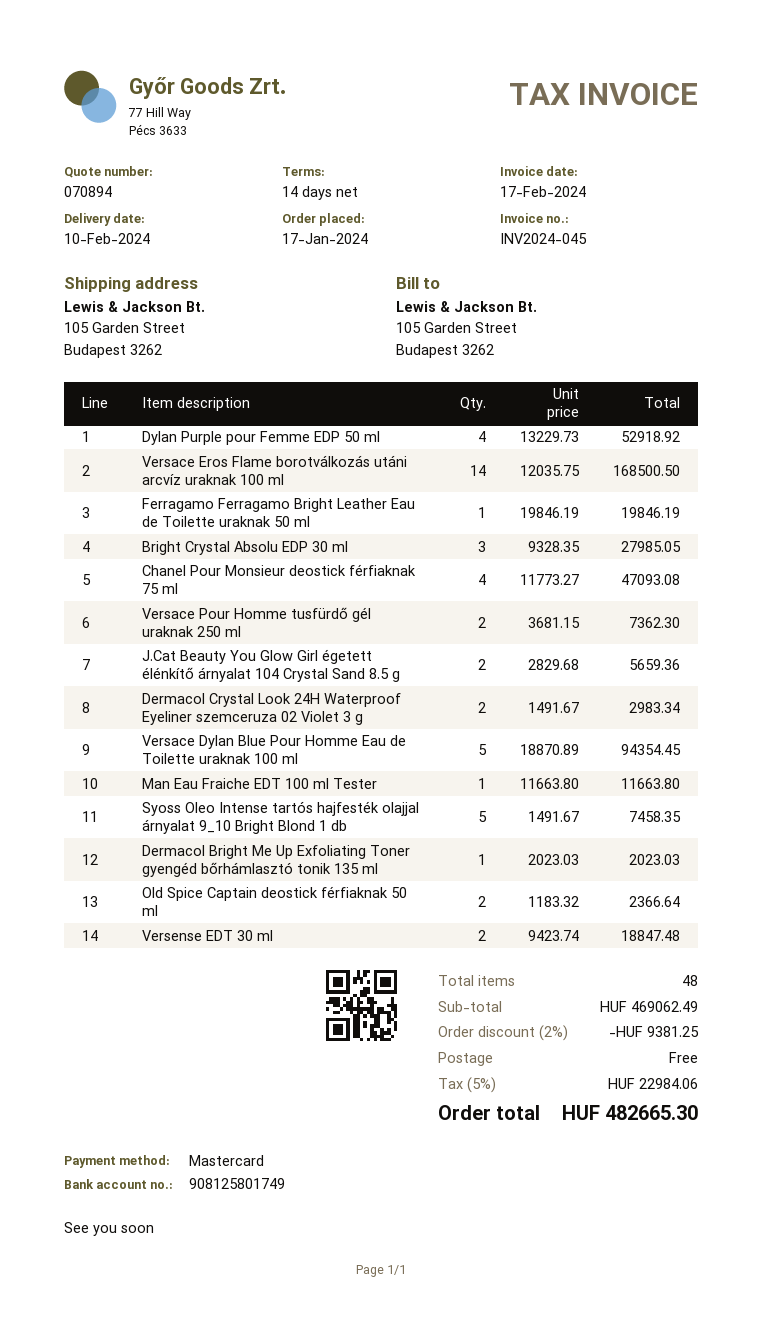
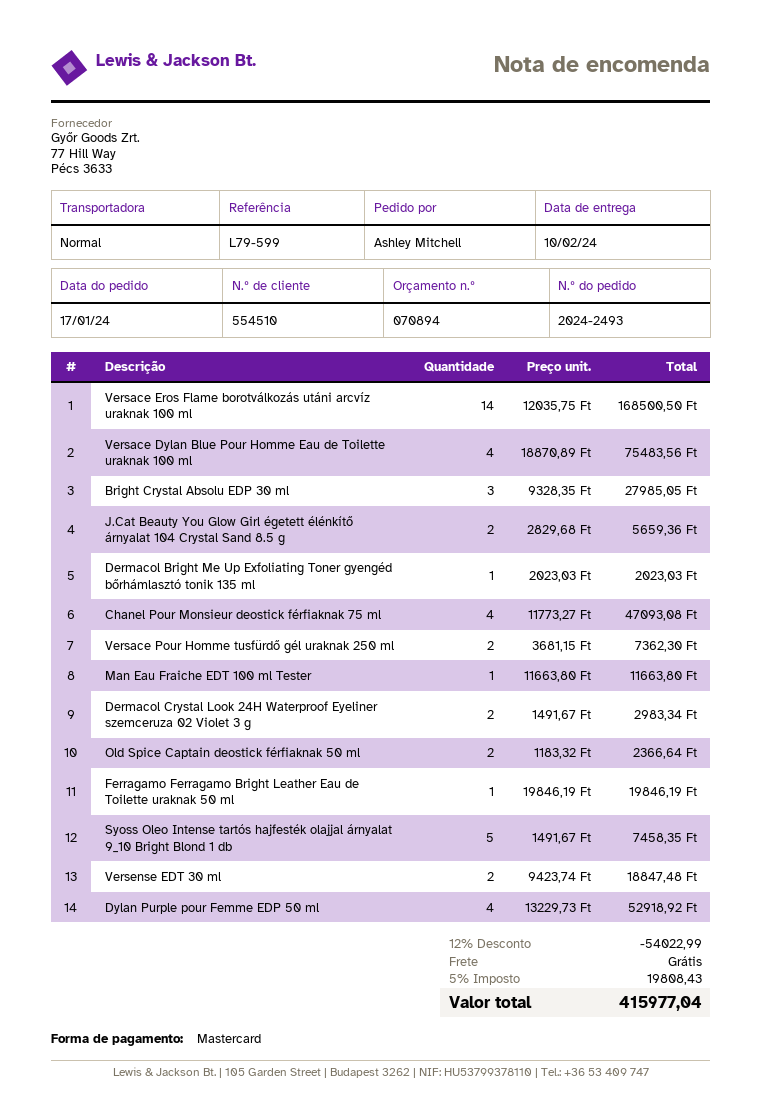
Versace Dylan Blue Pour Homme Eau de Toilette uraknak 100 ml: 5 x 18870.89 = 94354.45 -> 4 x 18870.89 = 75483.56
discount: 2% = 9381.25 -> 12% = 54022.99
tax: 5% = 22984.06 -> 5% = 19808.43
total: 482665.30 -> 415977.04

